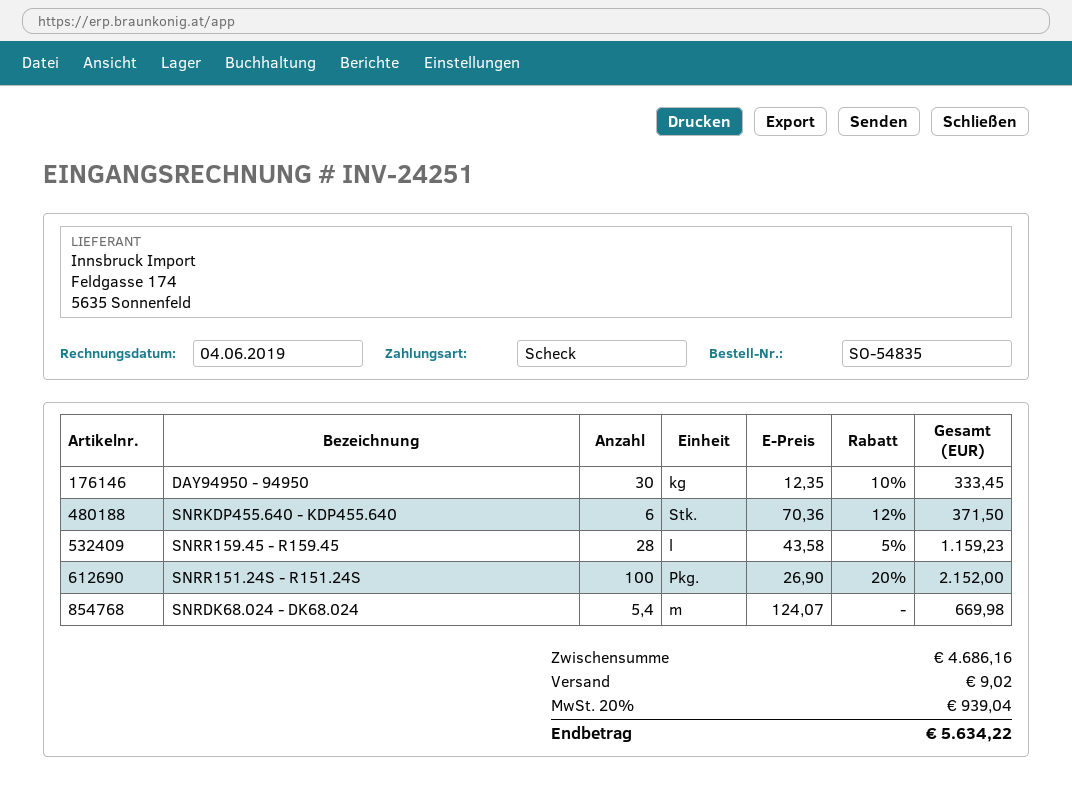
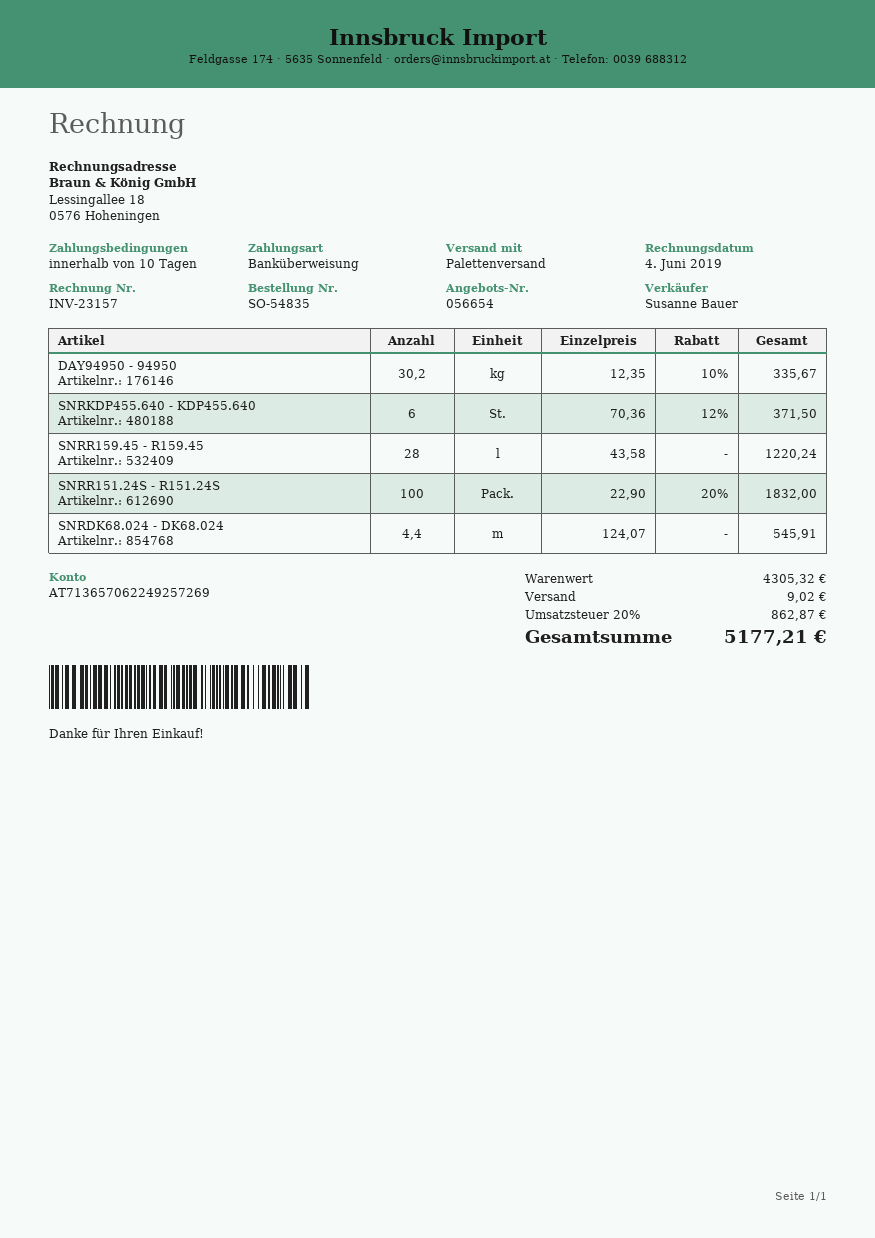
invoice number: INV-24251 -> INV-23157
payment method: cheque -> bank transfer
DAY94950 - 94950: 30 x 12.35 - 10% = 333.45 -> 30.2 x 12.35 - 10% = 335.67
SNRR159.45 - R159.45: 28 x 43.58 - 5% = 1159.23 -> 28 x 43.58 = 1220.24
SNRR151.24S - R151.24S: 100 x 26.90 - 20% = 2152.00 -> 100 x 22.90 - 20% = 1832.00
SNRDK68.024 - DK68.024: 5.4 x 124.07 = 669.98 -> 4.4 x 124.07 = 545.91
subtotal: 4686.16 -> 4305.32
tax: 20% = 939.04 -> 20% = 862.87
total: 5634.22 -> 5177.21

